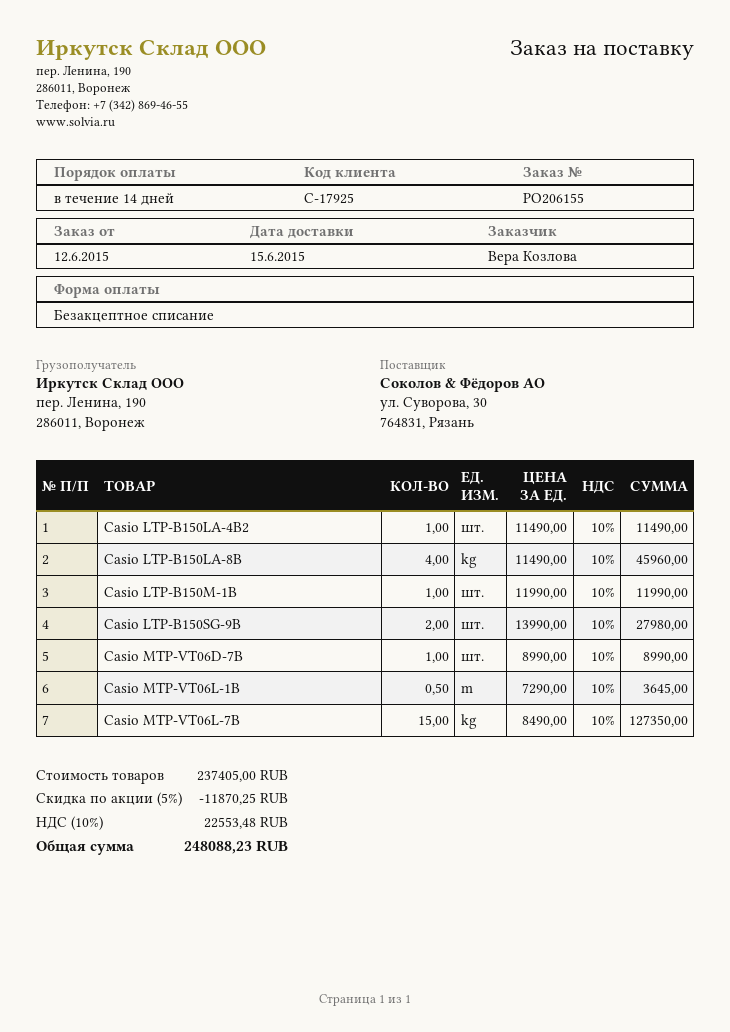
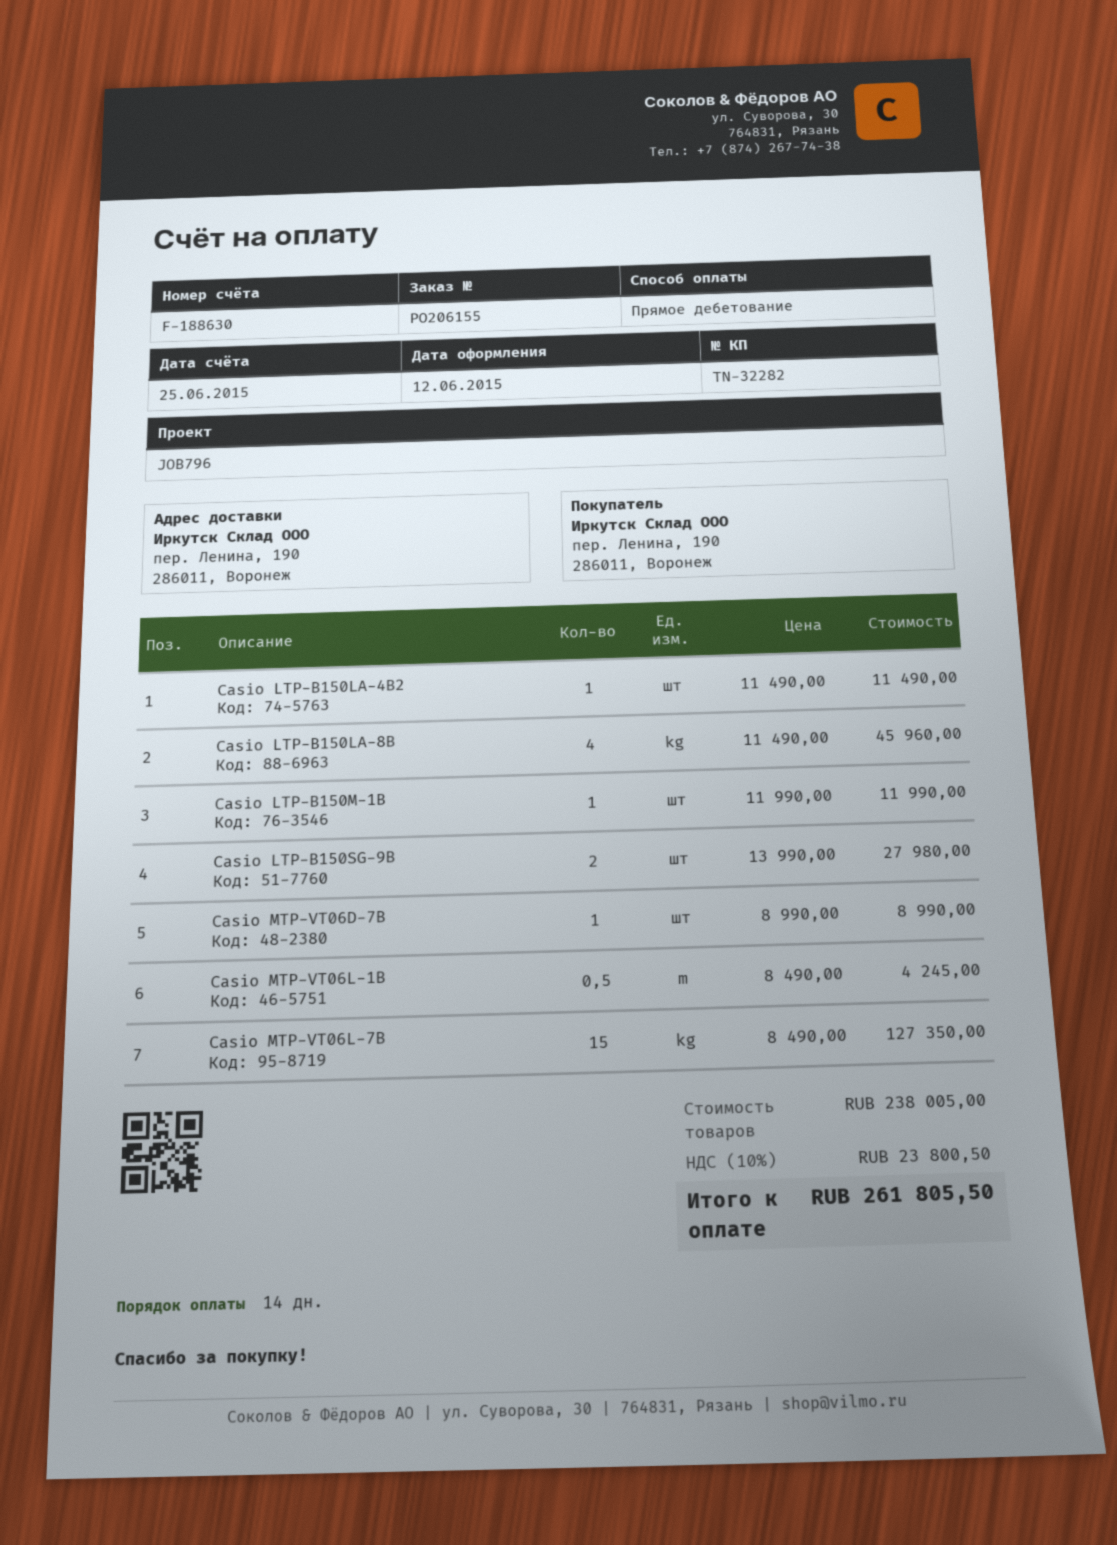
Casio MTP-VT06L-1B: 0.5 x 7290.00 = 3645.00 -> 0.5 x 8490.00 = 4245.00
subtotal: 237405.00 -> 238005.00
discount: 5% = 11870.25 -> none
tax: 10% = 22553.48 -> 10% = 23800.50
total: 248088.23 -> 261805.50

